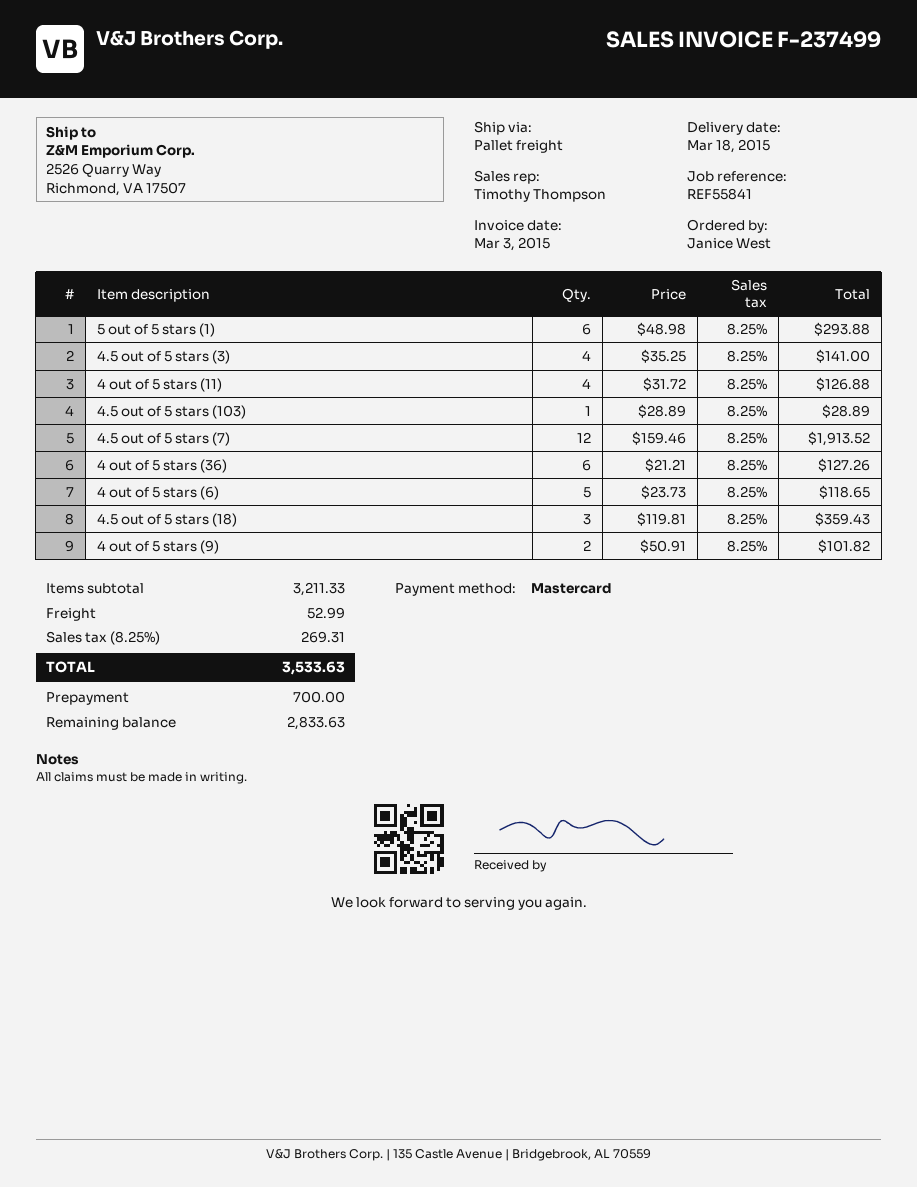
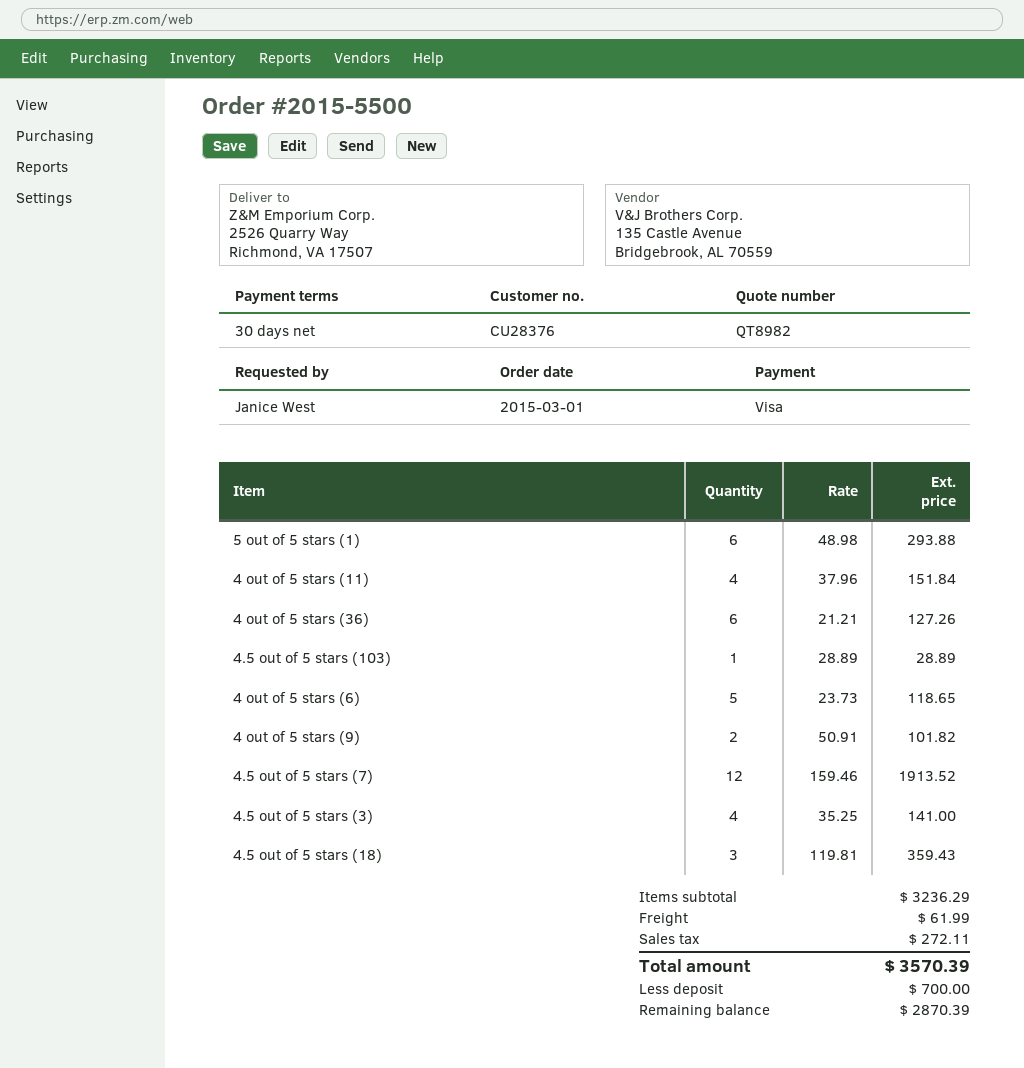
payment method: Mastercard -> Visa
4 out of 5 stars (11): 4 x 31.72 = 126.88 -> 4 x 37.96 = 151.84
subtotal: 3211.33 -> 3236.29
shipping: 52.99 -> 61.99
tax: 269.31 -> 272.11
total: 3533.63 -> 3570.39
balance: 2833.63 -> 2870.39

